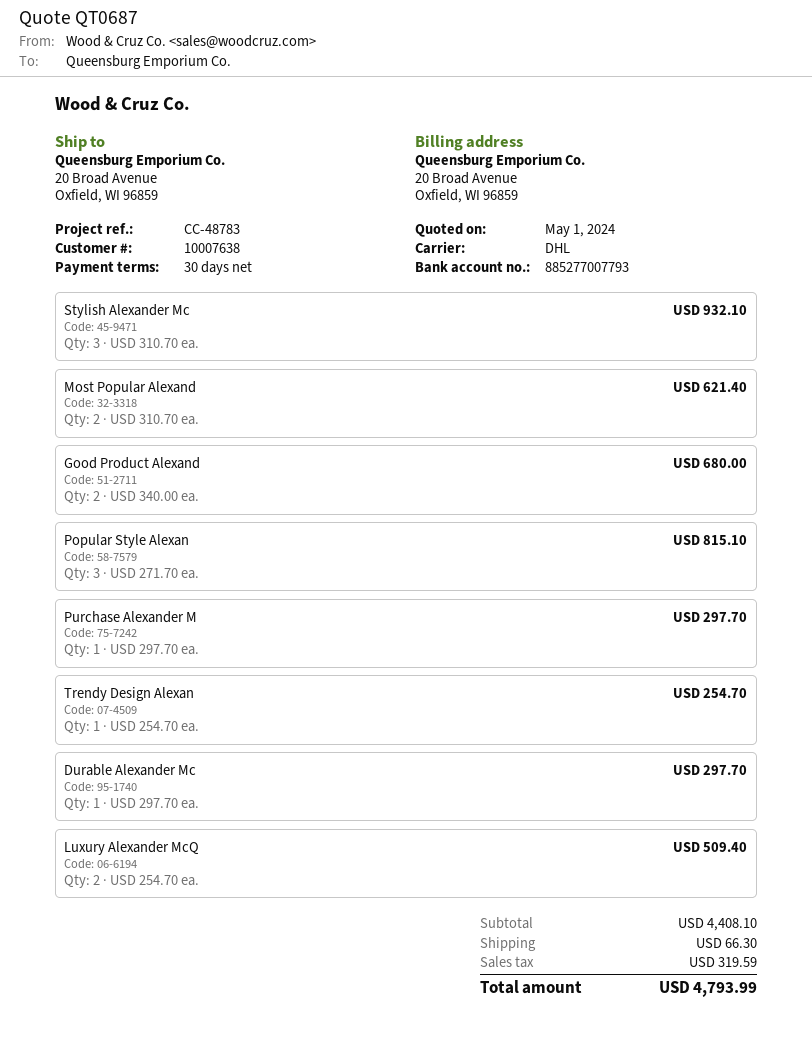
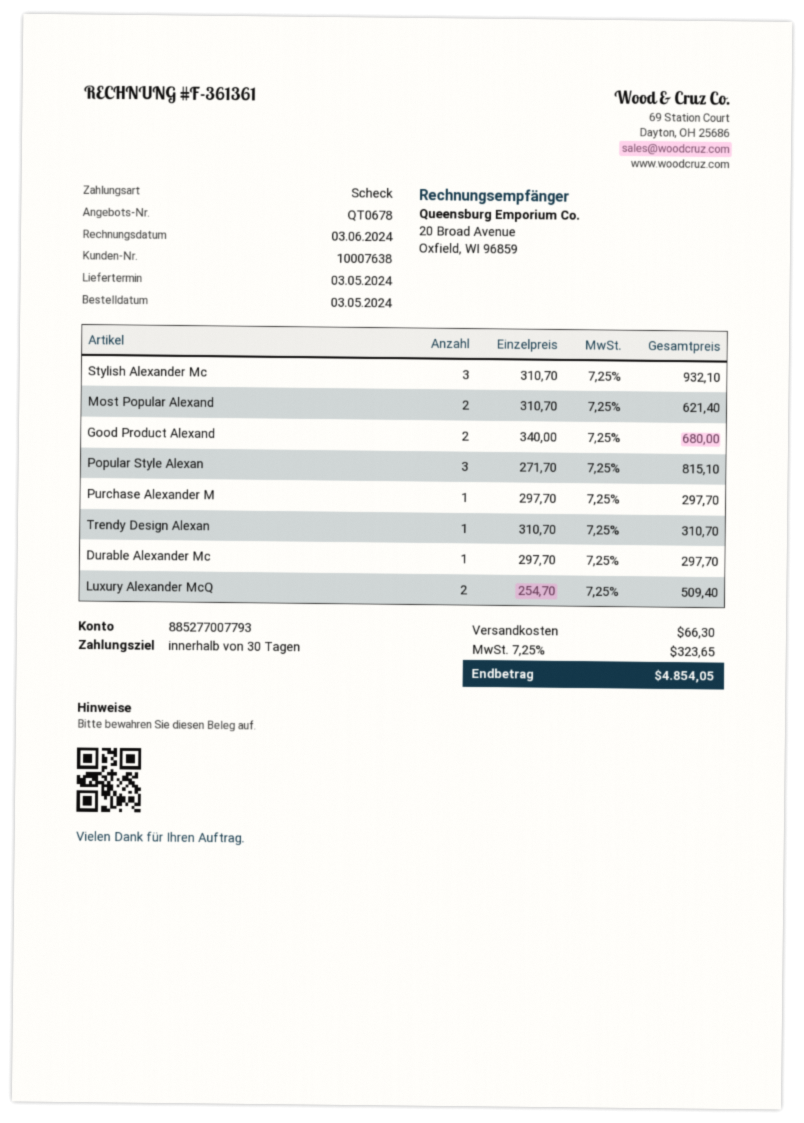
quote number: QT0687 -> QT0678
Trendy Design Alexan: 1 x 254.70 = 254.70 -> 1 x 310.70 = 310.70
tax: 319.59 -> 323.65
total: 4793.99 -> 4854.05

